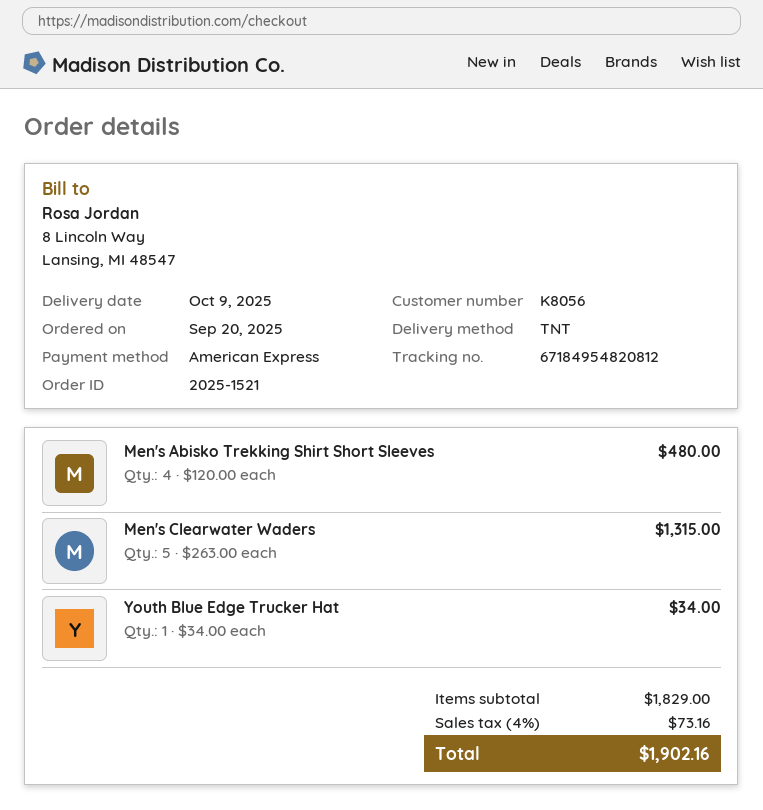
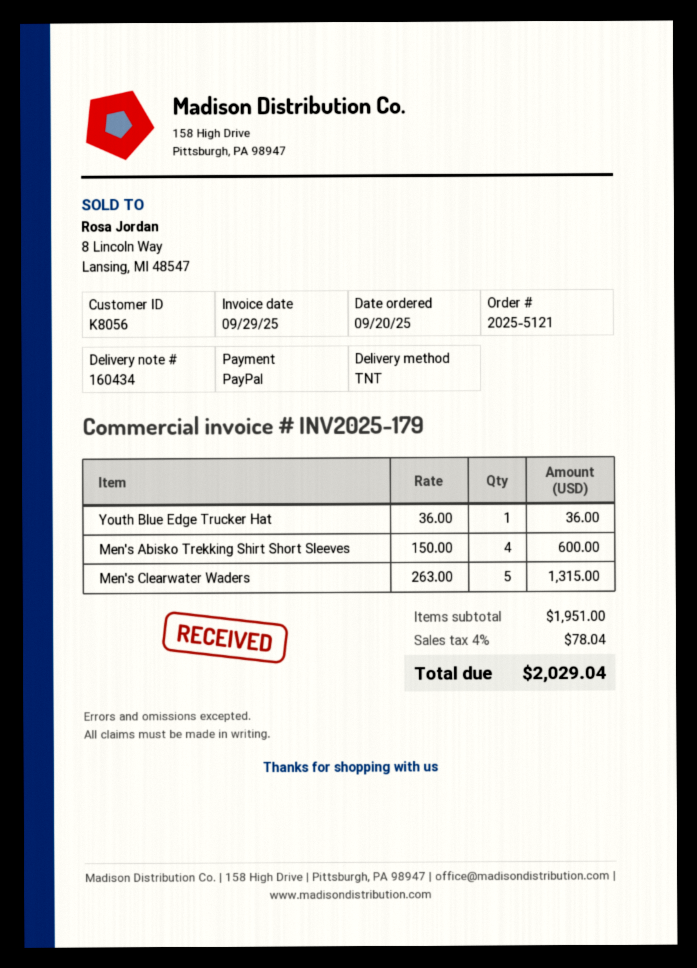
order number: 2025-1521 -> 2025-5121
payment method: American Express -> PayPal
Men's Abisko Trekking Shirt Short Sleeves: 4 x 120.00 = 480.00 -> 4 x 150.00 = 600.00
Youth Blue Edge Trucker Hat: 1 x 34.00 = 34.00 -> 1 x 36.00 = 36.00
subtotal: 1829.00 -> 1951.00
tax: 4% = 73.16 -> 4% = 78.04
total: 1902.16 -> 2029.04

